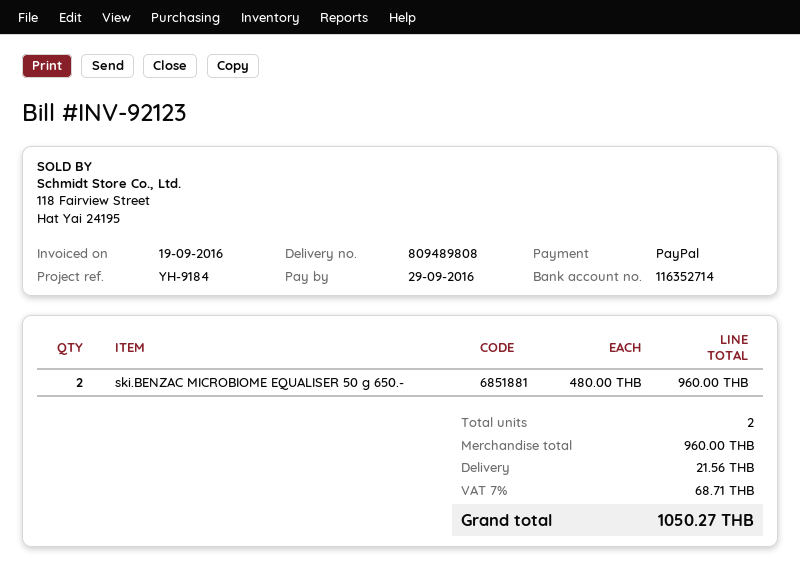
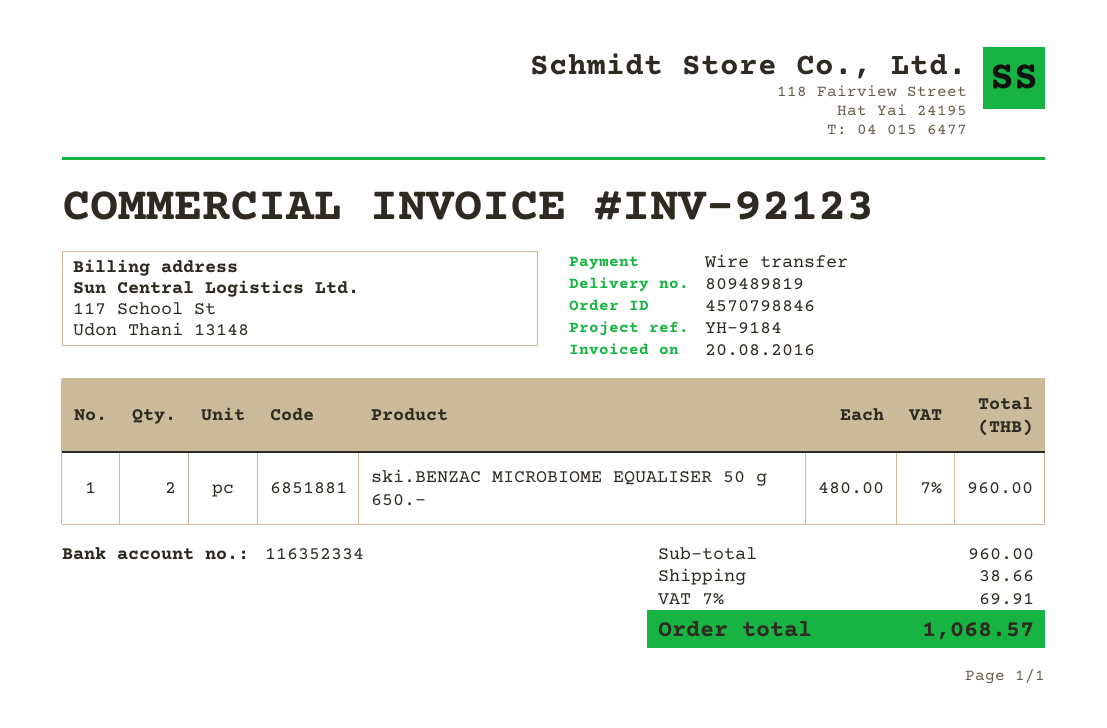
delivery note number: 809489808 -> 809489819
invoice date: 2016-09-19 -> 2016-08-20
payment method: PayPal -> bank transfer
bank account: 116352714 -> 116352334
shipping: 21.56 -> 38.66
tax: 7% = 68.71 -> 7% = 69.91
total: 1050.27 -> 1068.57

